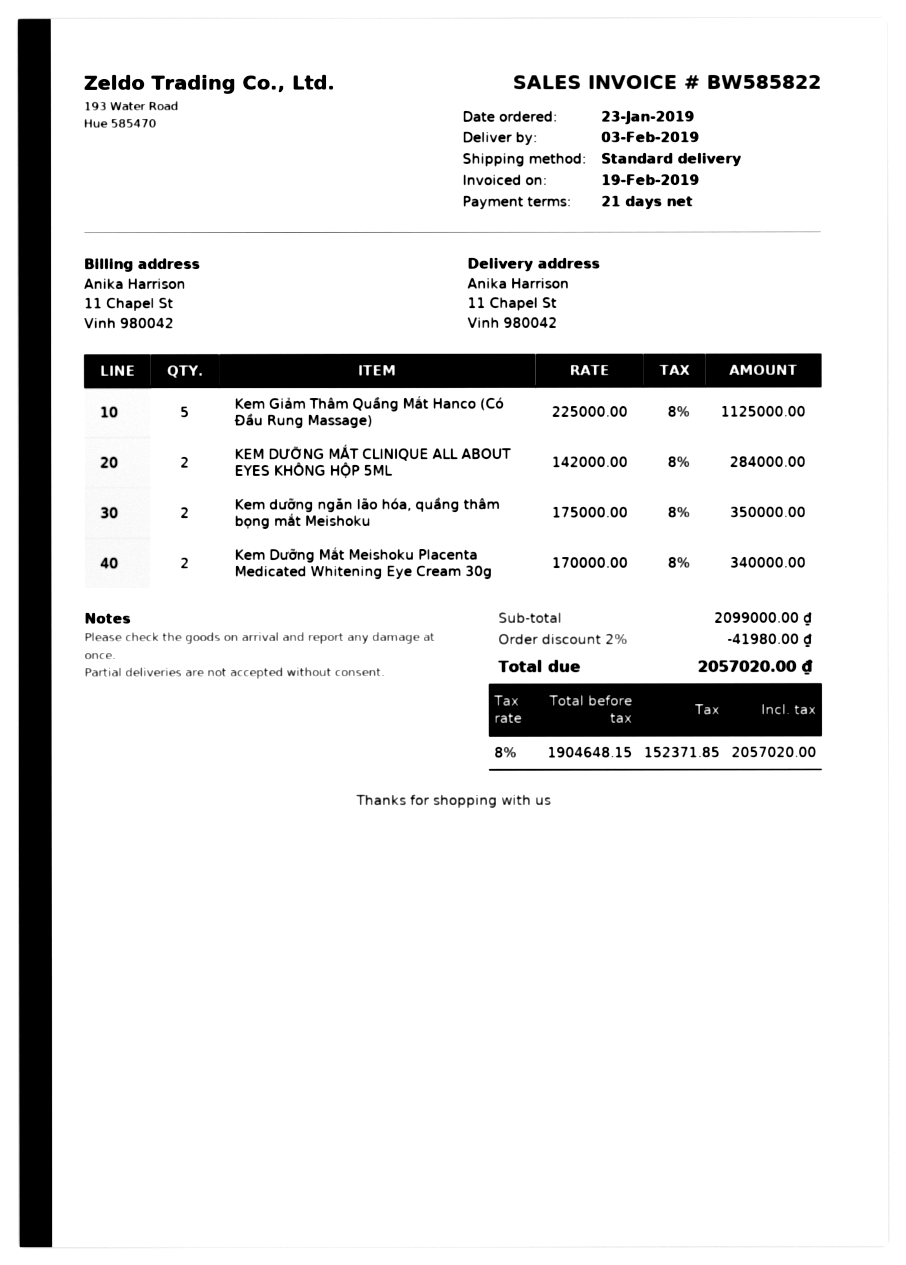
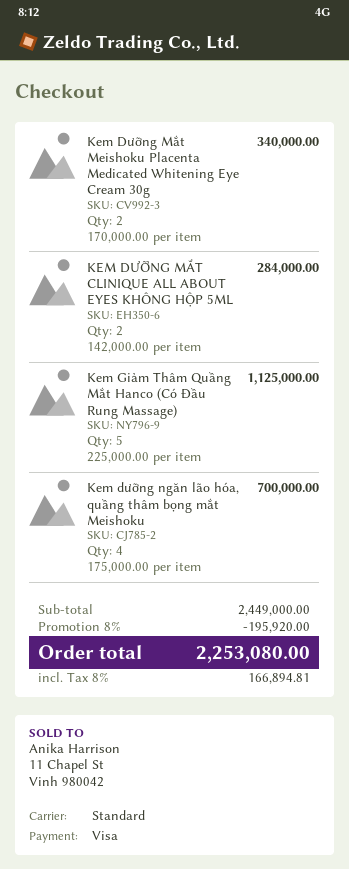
Kem dưỡng ngăn lão hóa, quầng thâm bọng mắt Meishoku: 2 x 175000.00 = 350000.00 -> 4 x 175000.00 = 700000.00
subtotal: 2099000.00 -> 2449000.00
discount: 2% = 41980.00 -> 8% = 195920.00
tax: 8% = 152371.85 -> 8% = 166894.81
total: 2057020.00 -> 2253080.00

